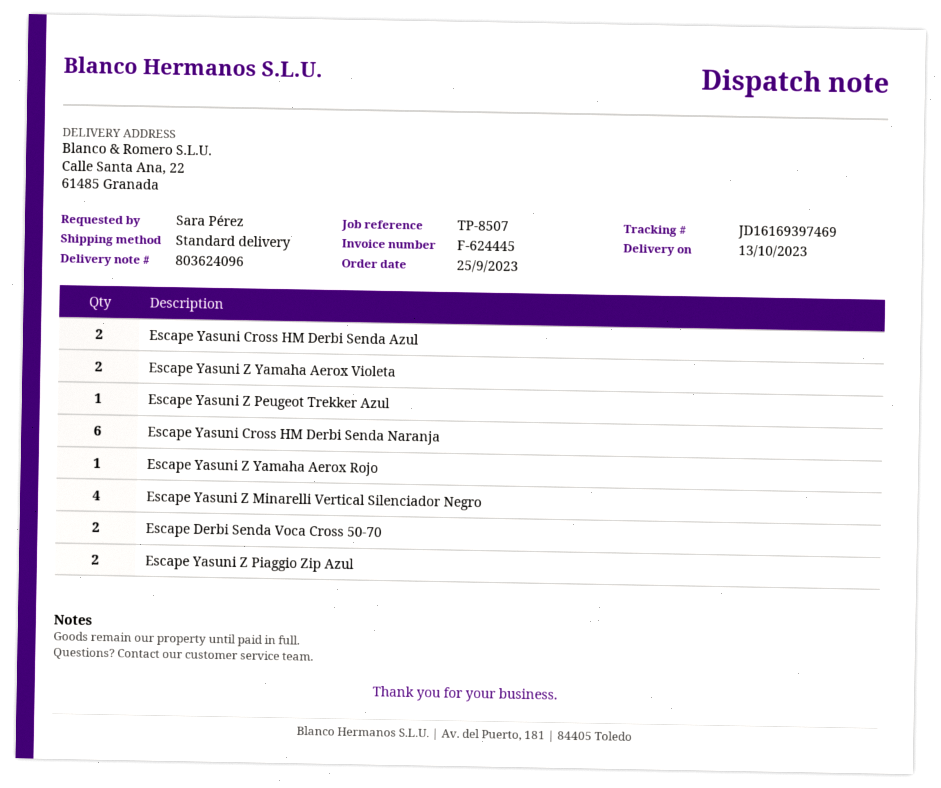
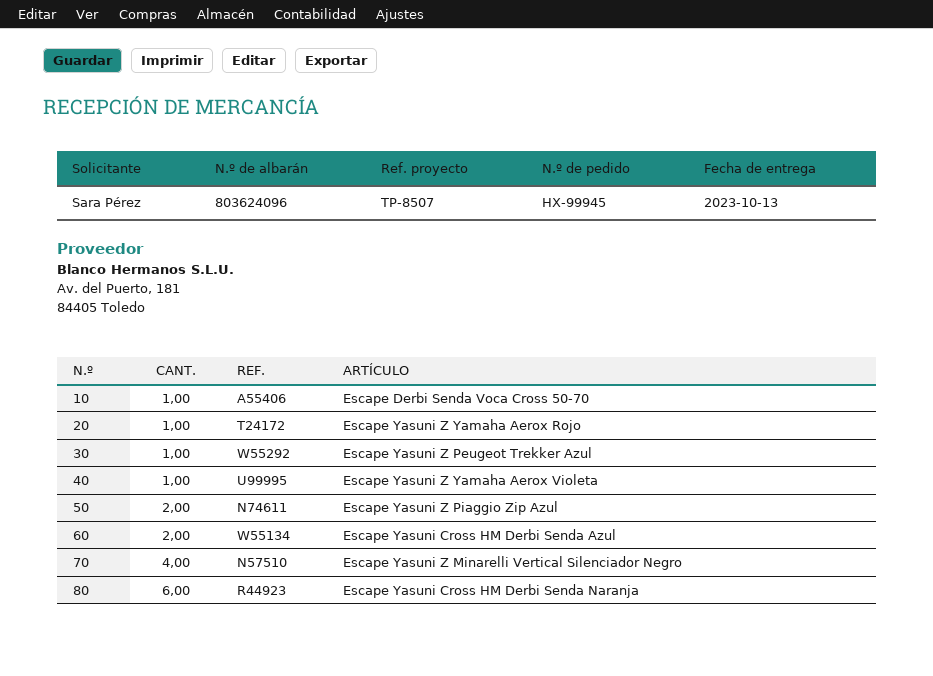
Escape Yasuni Z Yamaha Aerox Violeta: 2 -> 1
Escape Derbi Senda Voca Cross 50-70: 2 -> 1

